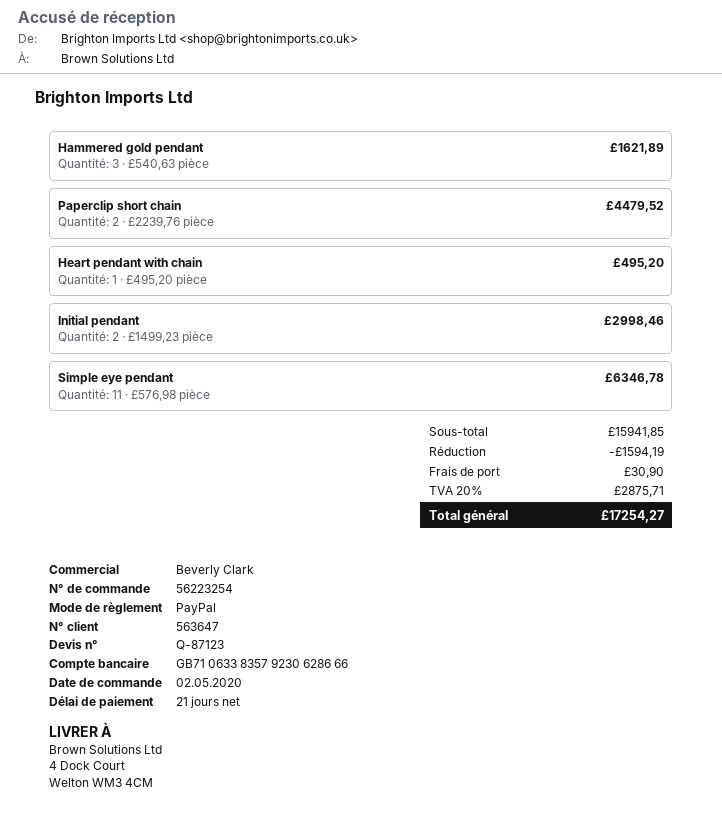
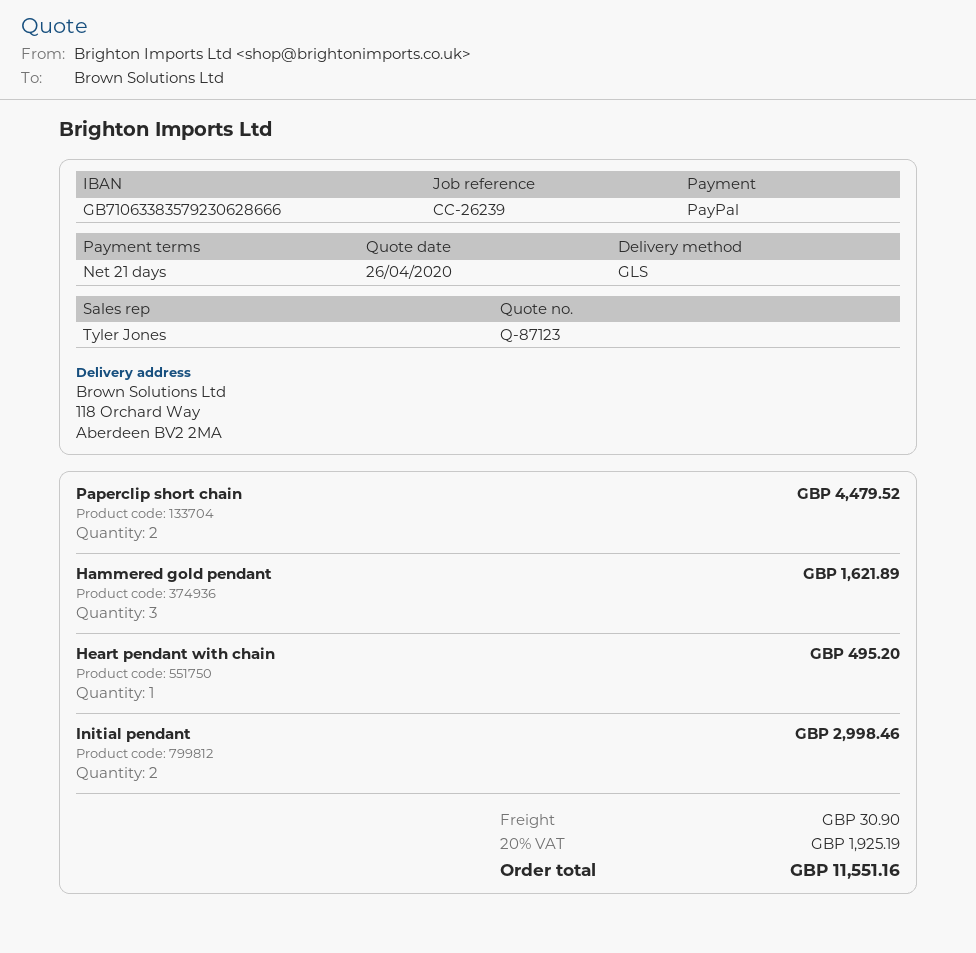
sales rep: Beverly Clark -> Tyler Jones
ship to: 4 Dock Court, Welton WM3 4CM -> 118 Orchard Way, Aberdeen BV2 2MA
Simple eye pendant: 11 for 6346.78 -> none
discount: 1594.19 -> none
tax: 20% = 2875.71 -> 20% = 1925.19
total: 17254.27 -> 11551.16

